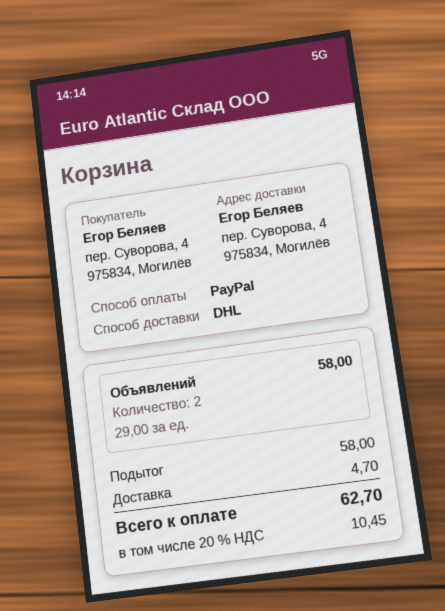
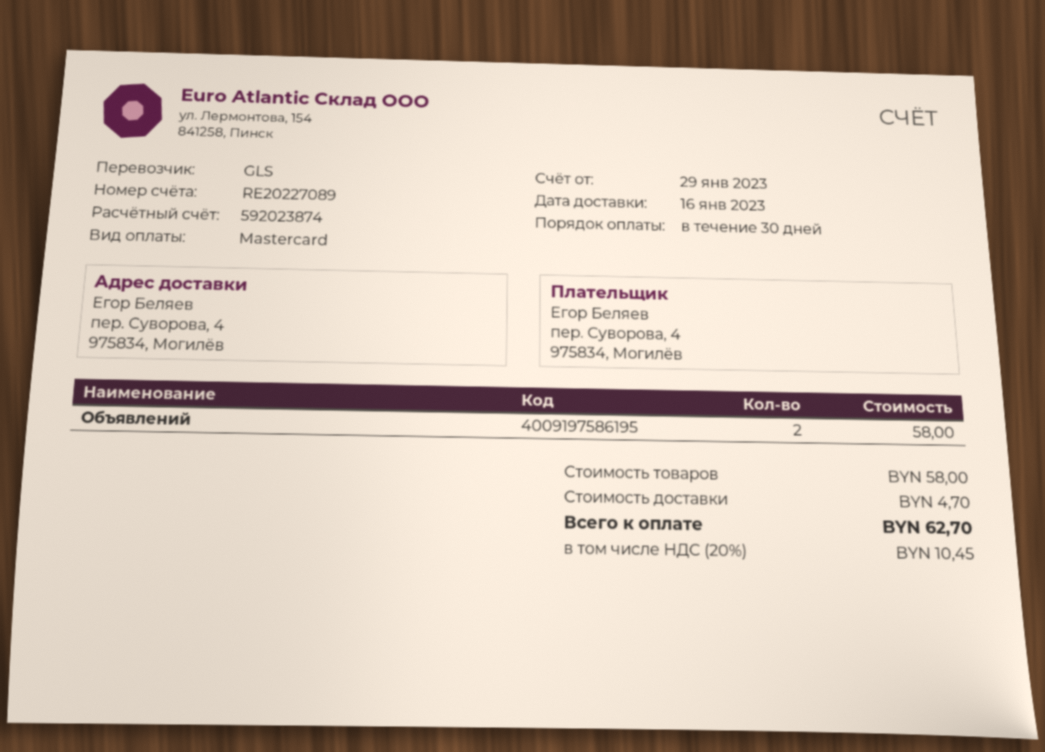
payment method: PayPal -> Mastercard
shipping method: DHL -> GLS

